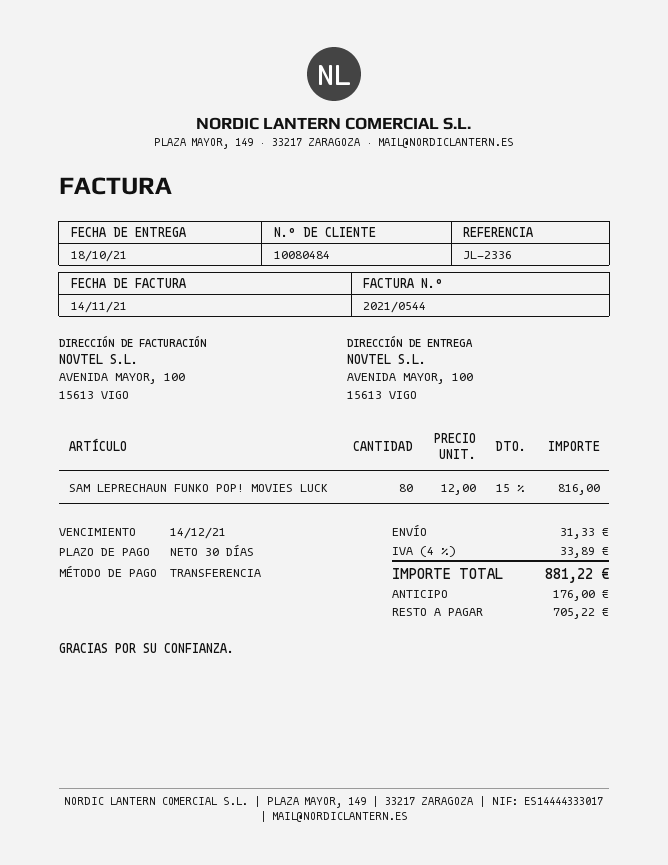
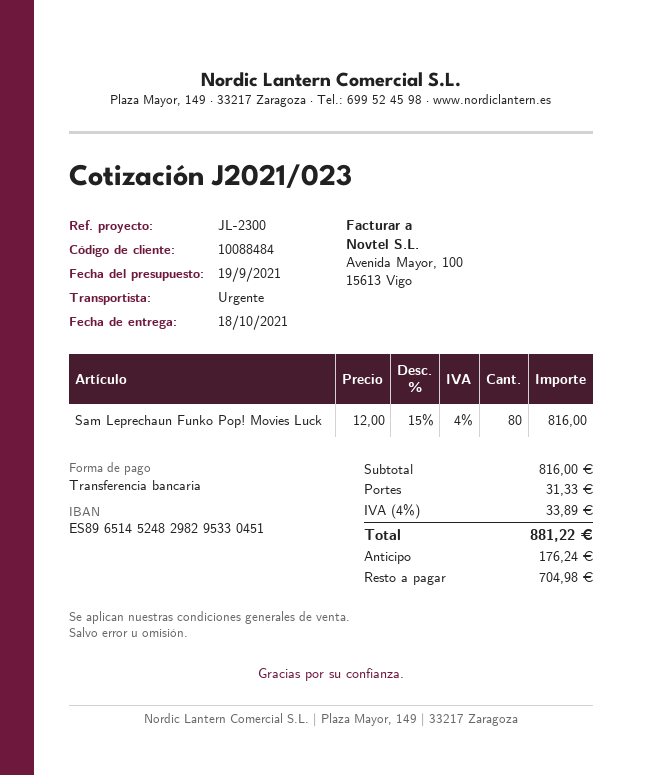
customer number: 10080484 -> 10088484
reference: JL-2336 -> JL-2300
deposit: 176.00 -> 176.24
balance: 705.22 -> 704.98

